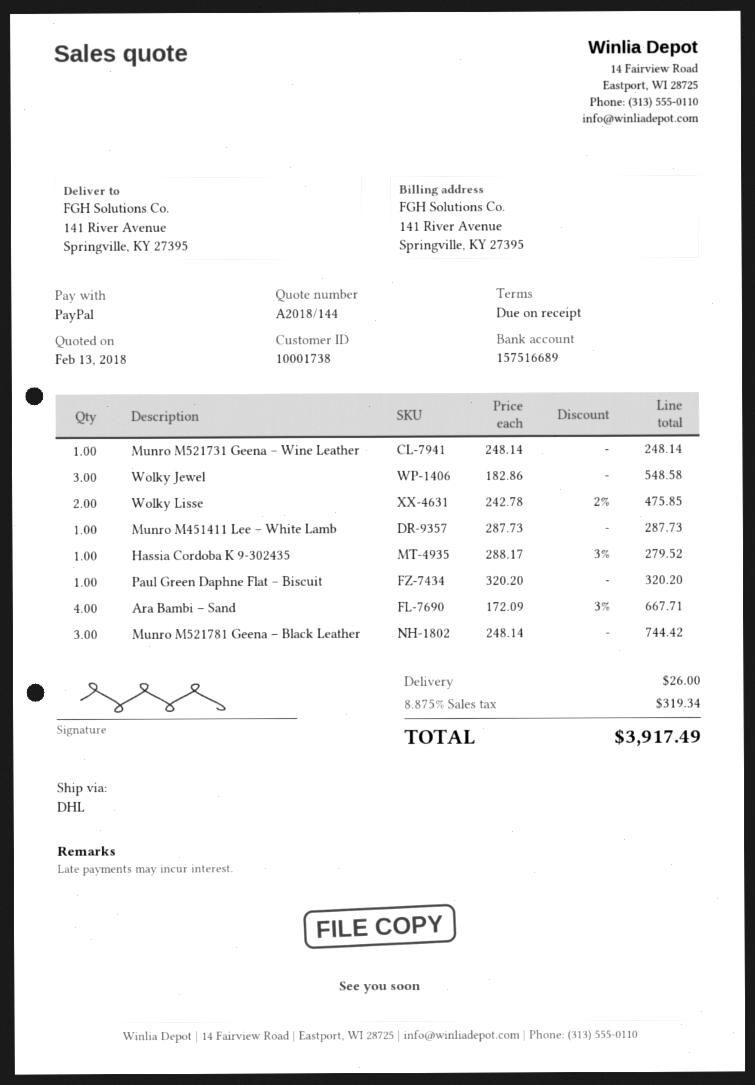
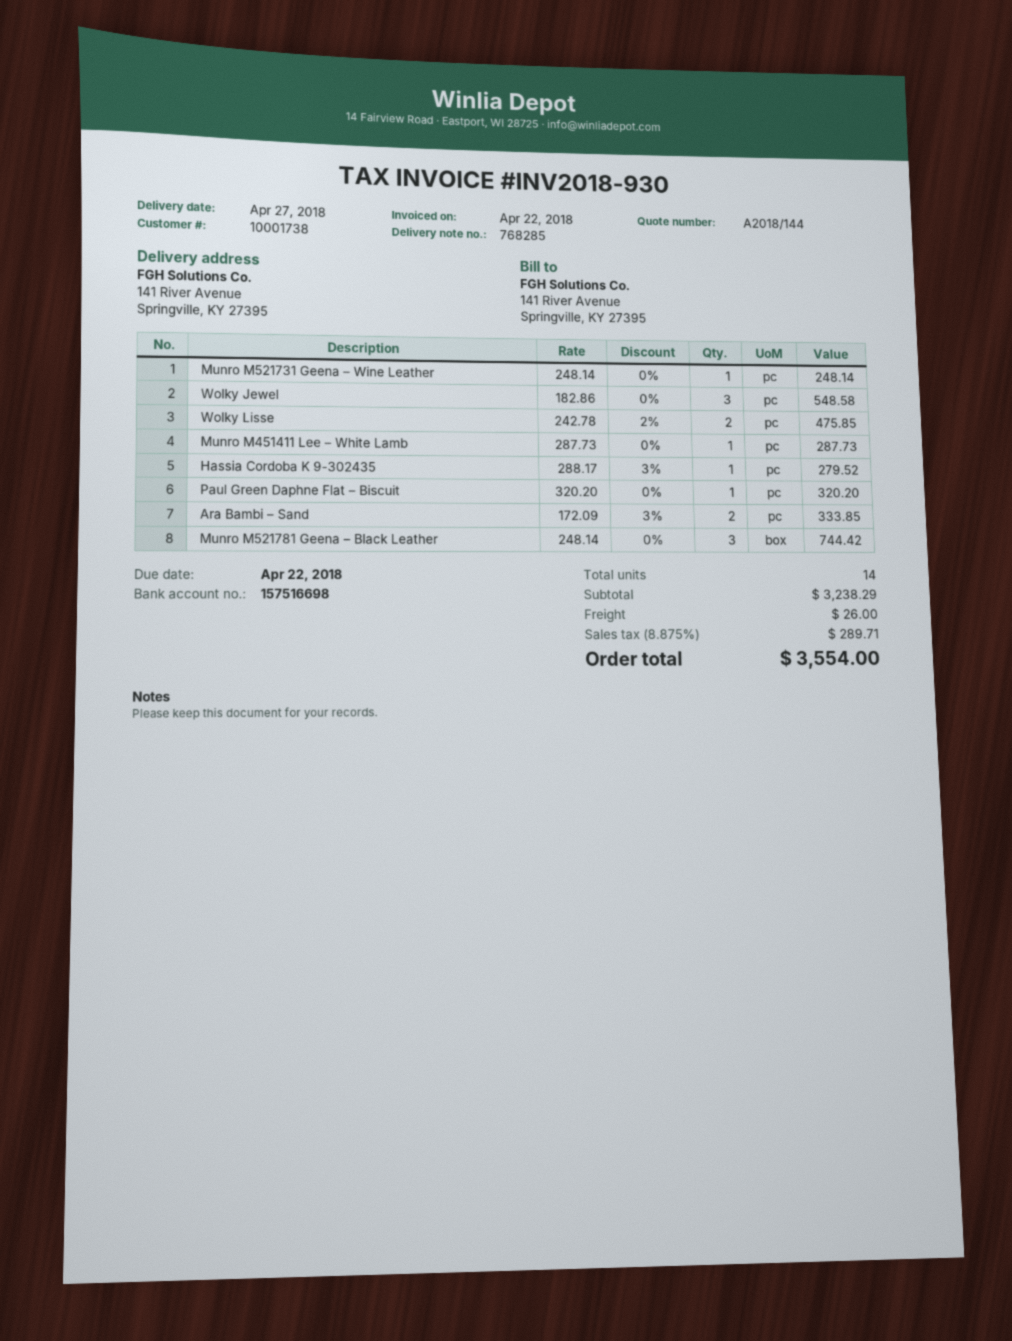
bank account: 157516689 -> 157516698
Ara Bambi – Sand: 4 x 172.09 - 3% = 667.71 -> 2 x 172.09 - 3% = 333.85
tax: 8.875% = 319.34 -> 8.875% = 289.71
total: 3917.49 -> 3554.00

